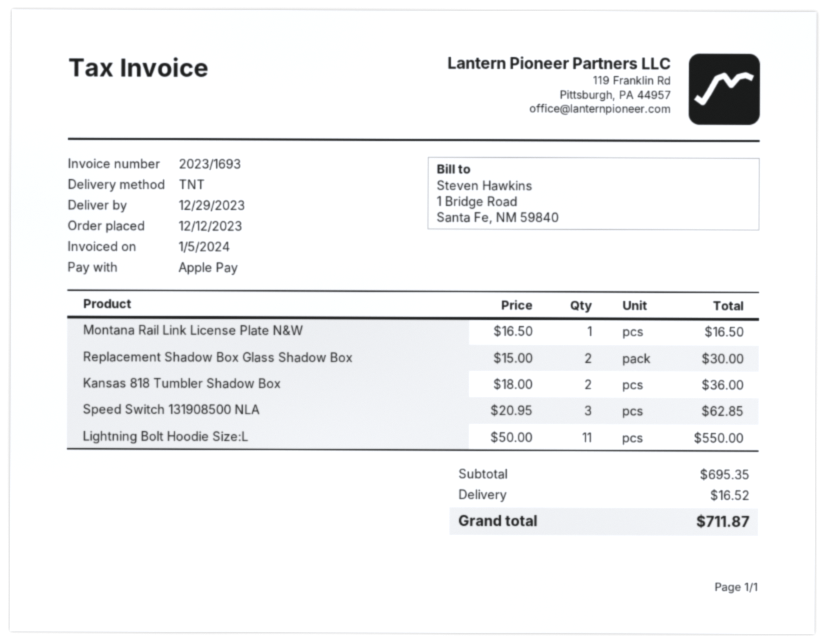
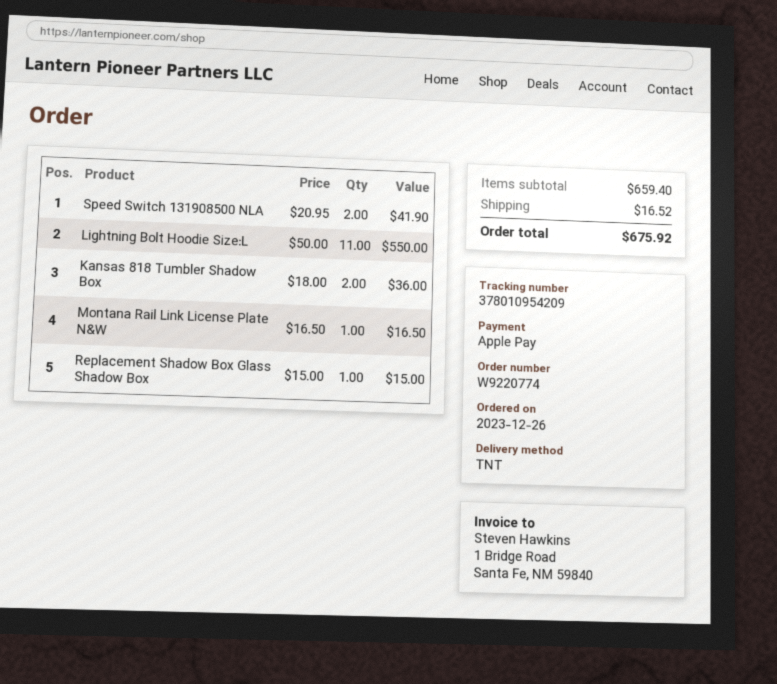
order date: 2023-12-12 -> 2023-12-26
Replacement Shadow Box Glass Shadow Box: 2 x 15.00 = 30.00 -> 1 x 15.00 = 15.00
Speed Switch 131908500 NLA: 3 x 20.95 = 62.85 -> 2 x 20.95 = 41.90
subtotal: 695.35 -> 659.40
total: 711.87 -> 675.92

